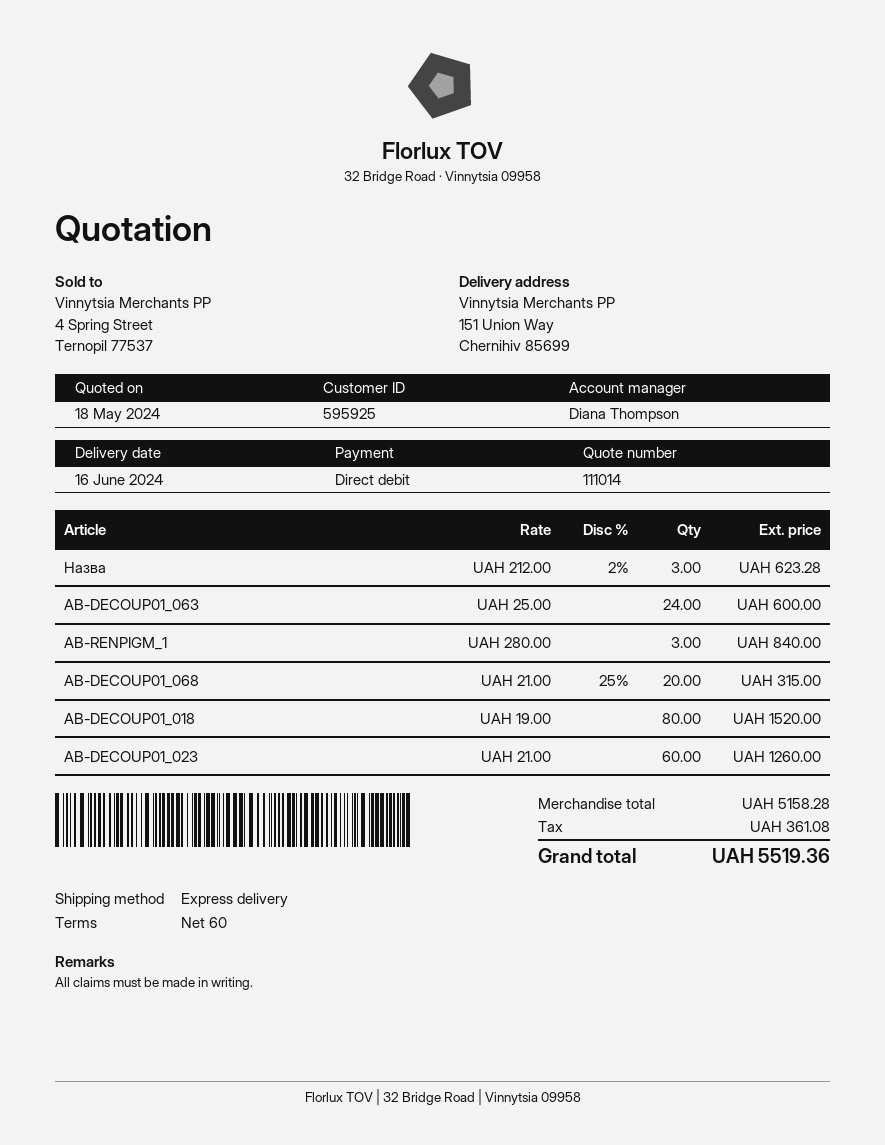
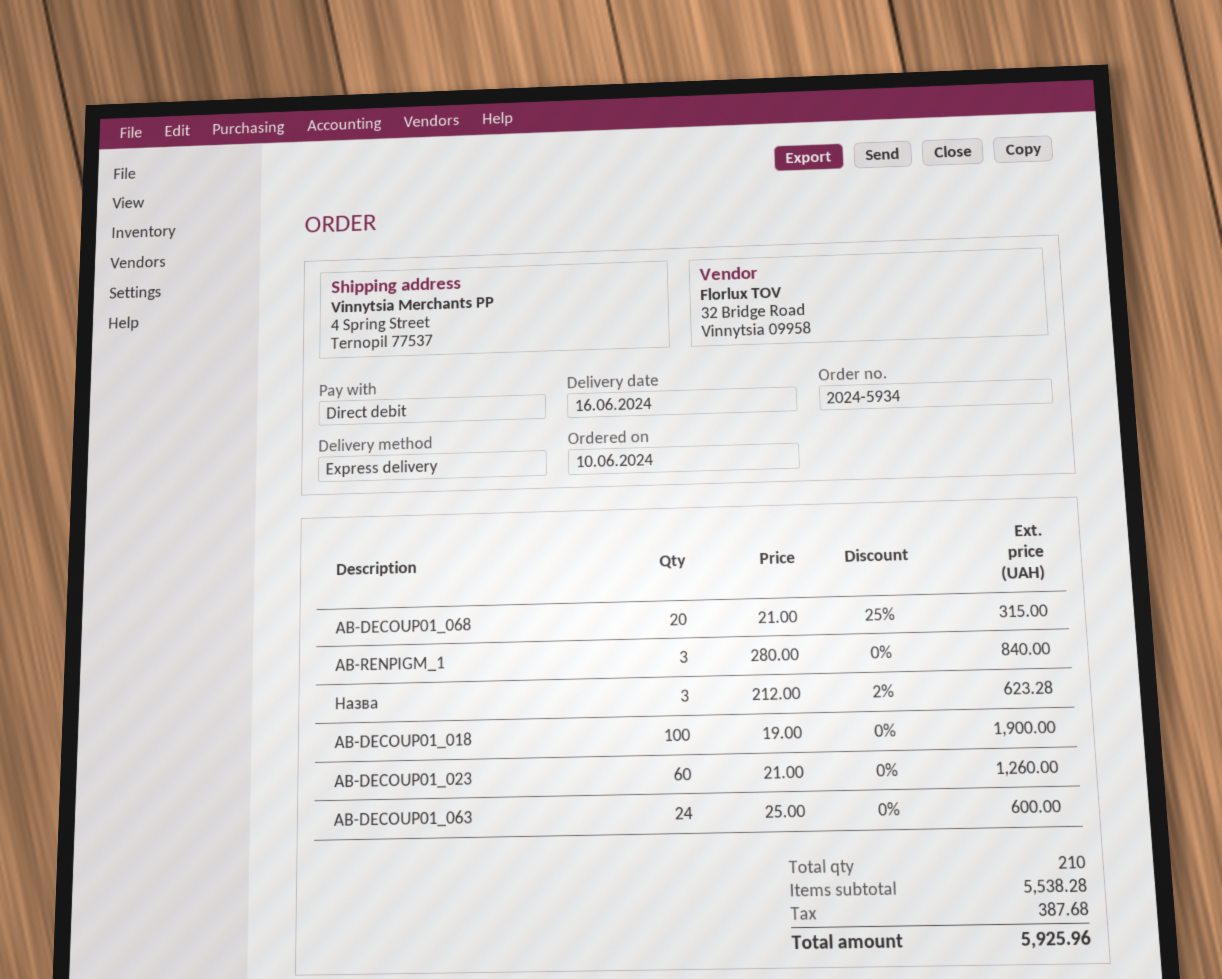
ship to: 151 Union Way, Chernihiv 85699 -> 4 Spring Street, Ternopil 77537
AB-DECOUP01_018: 80 x 19.00 = 1520.00 -> 100 x 19.00 = 1900.00
subtotal: 5158.28 -> 5538.28
tax: 361.08 -> 387.68
total: 5519.36 -> 5925.96

